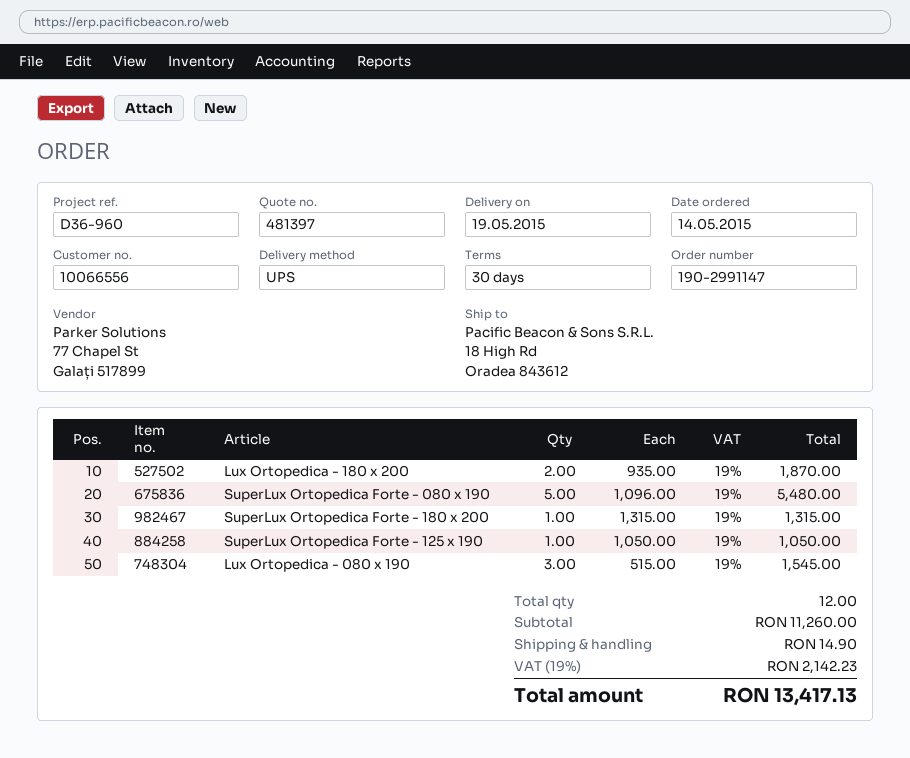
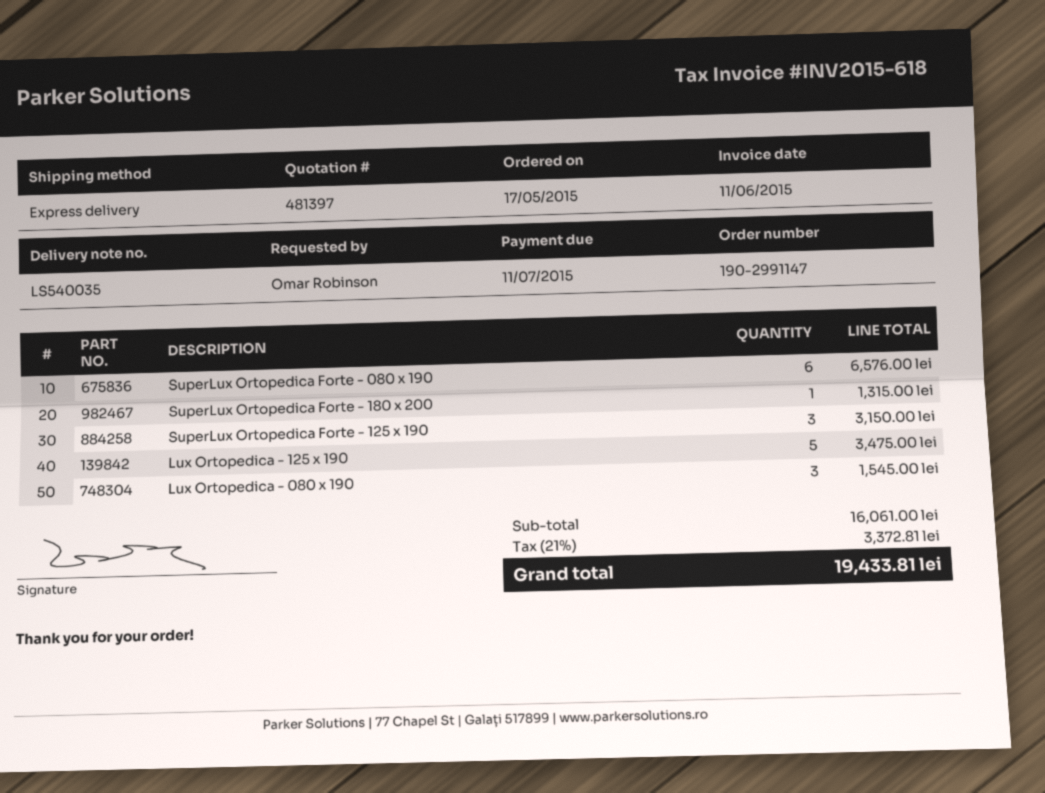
order date: 2015-05-14 -> 2015-05-17
shipping method: UPS -> express
Lux Ortopedica - 180 x 200: 2 for 1870.00 -> none
SuperLux Ortopedica Forte - 080 x 190: 5 for 5480.00 -> 6 for 6576.00
SuperLux Ortopedica Forte - 125 x 190: 1 for 1050.00 -> 3 for 3150.00
Lux Ortopedica - 125 x 190: none -> 5 for 3475.00
subtotal: 11260.00 -> 16061.00
shipping: 14.90 -> none
tax: 19% = 2142.23 -> 21% = 3372.81
total: 13417.13 -> 19433.81

